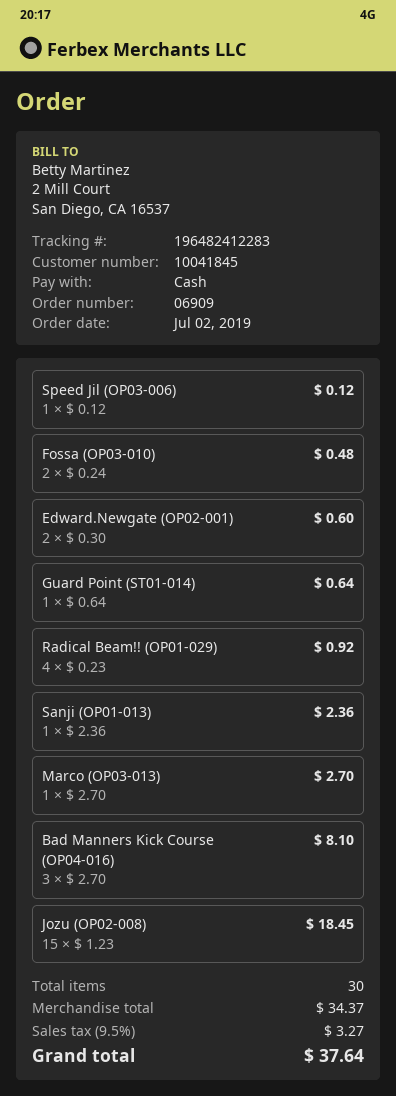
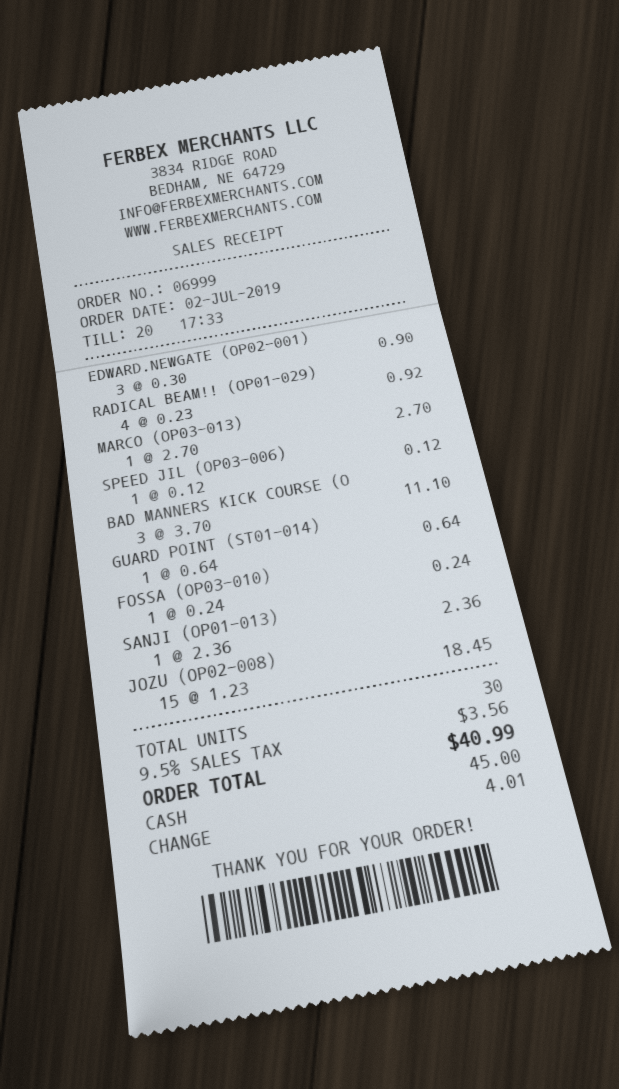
order number: 06909 -> 06999
Fossa (OP03-010): 2 x 0.24 = 0.48 -> 1 x 0.24 = 0.24
Edward.Newgate (OP02-001): 2 x 0.30 = 0.60 -> 3 x 0.30 = 0.90
Bad Manners Kick Course (OP04-016): 3 x 2.70 = 8.10 -> 3 x 3.70 = 11.10
tax: 9.5% = 3.27 -> 9.5% = 3.56
total: 37.64 -> 40.99

